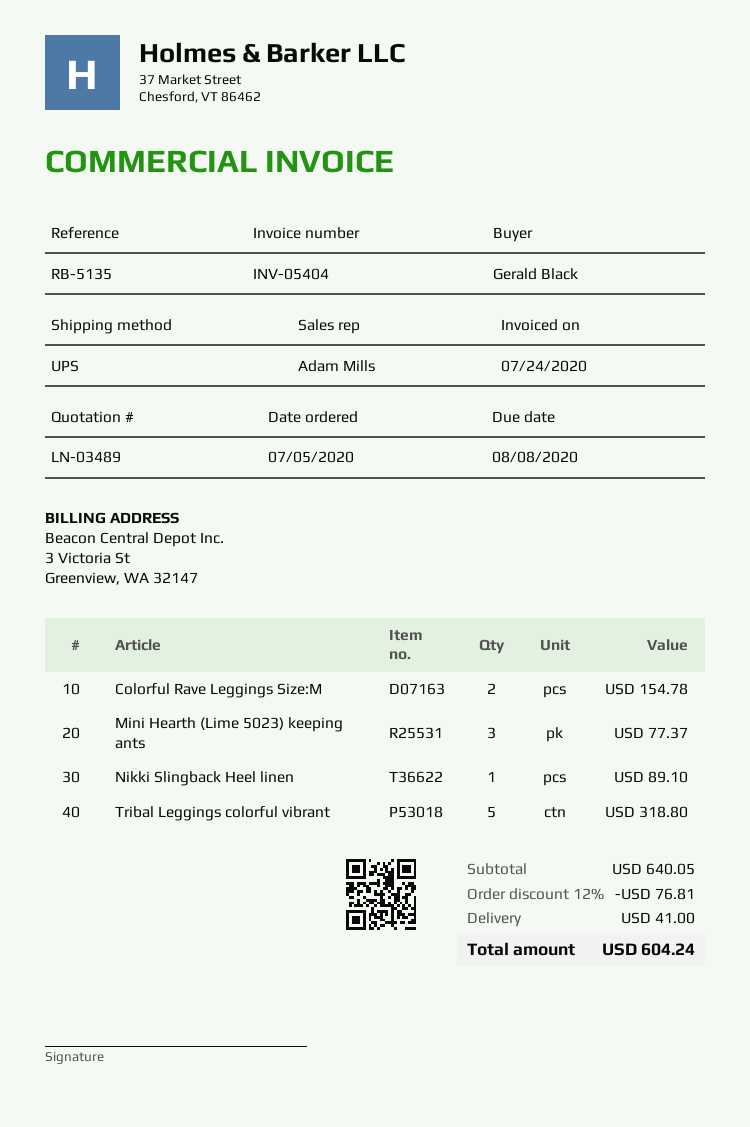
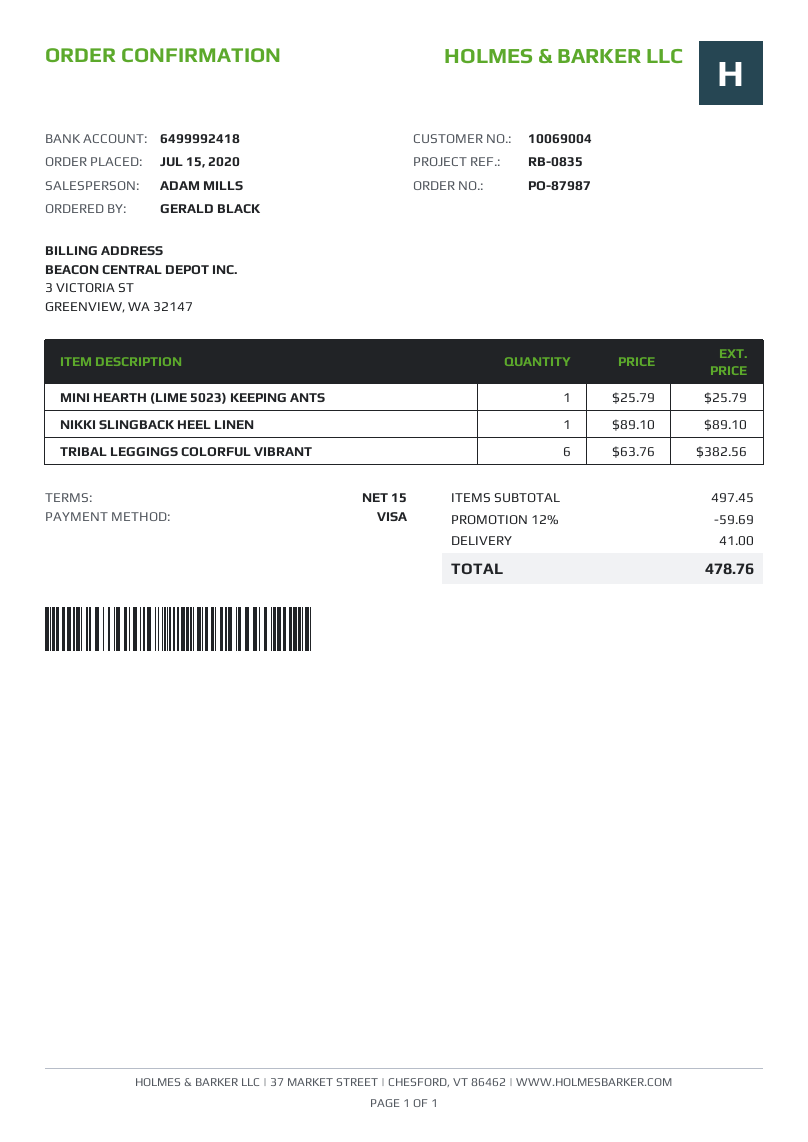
order date: 2020-07-05 -> 2020-07-15
reference: RB-5135 -> RB-0835
Colorful Rave Leggings Size:M: 2 for 154.78 -> none
Mini Hearth (Lime 5023) keeping ants: 3 for 77.37 -> 1 for 25.79
Tribal Leggings colorful vibrant: 5 for 318.80 -> 6 for 382.56
subtotal: 640.05 -> 497.45
discount: 12% = 76.81 -> 12% = 59.69
total: 604.24 -> 478.76

